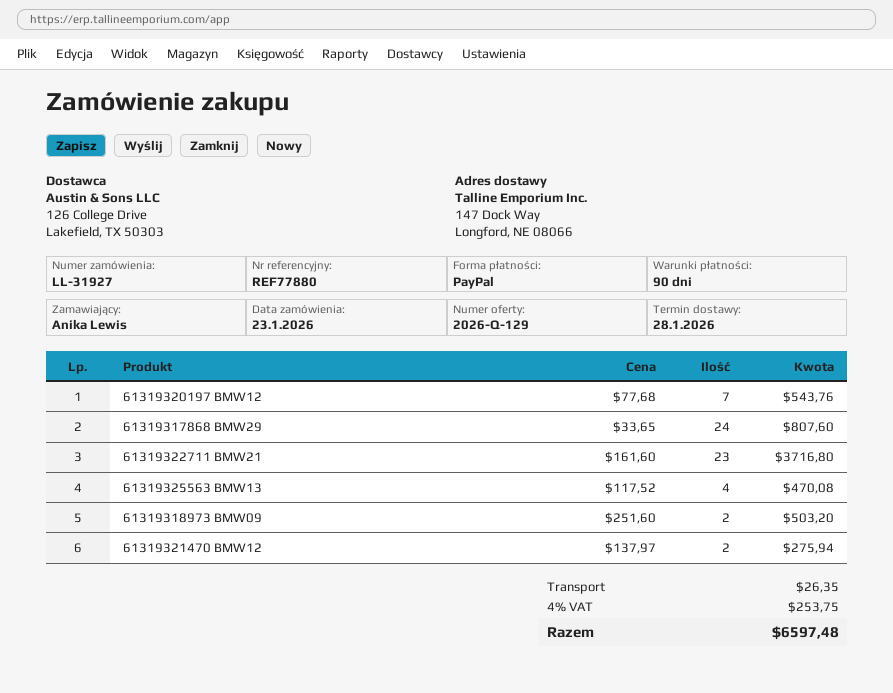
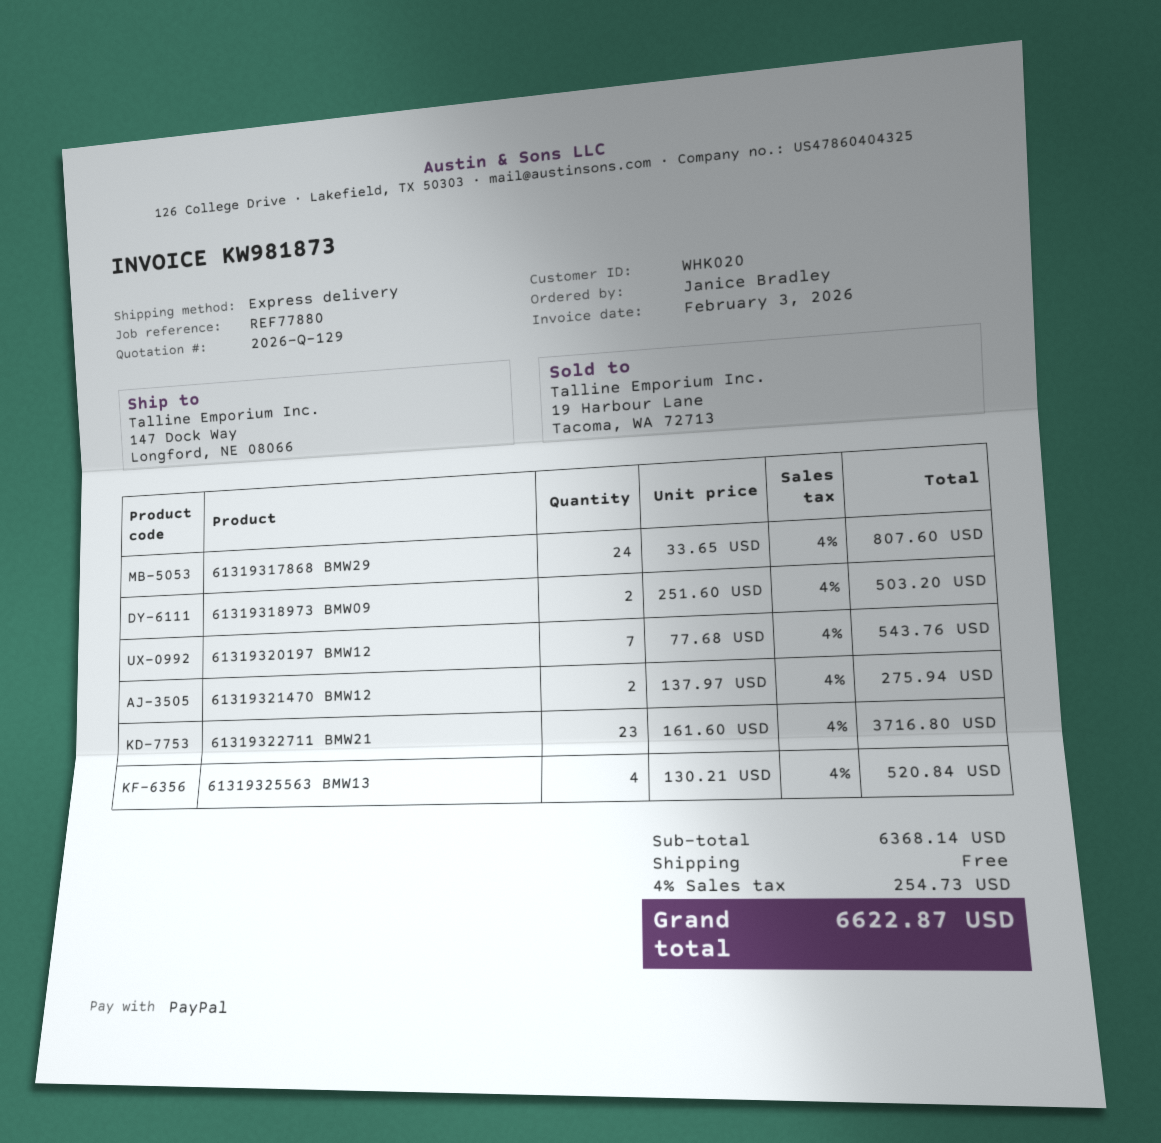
ordered by: Anika Lewis -> Janice Bradley
61319325563 BMW13: 4 x 117.52 = 470.08 -> 4 x 130.21 = 520.84
shipping: 26.35 -> 0.00
tax: 4% = 253.75 -> 4% = 254.73
total: 6597.48 -> 6622.87

